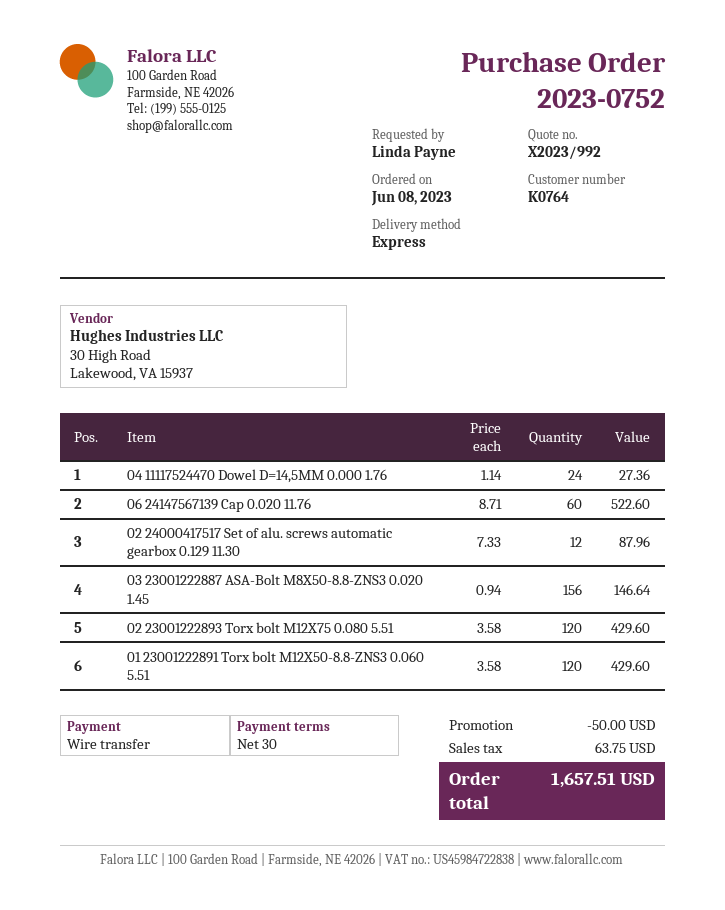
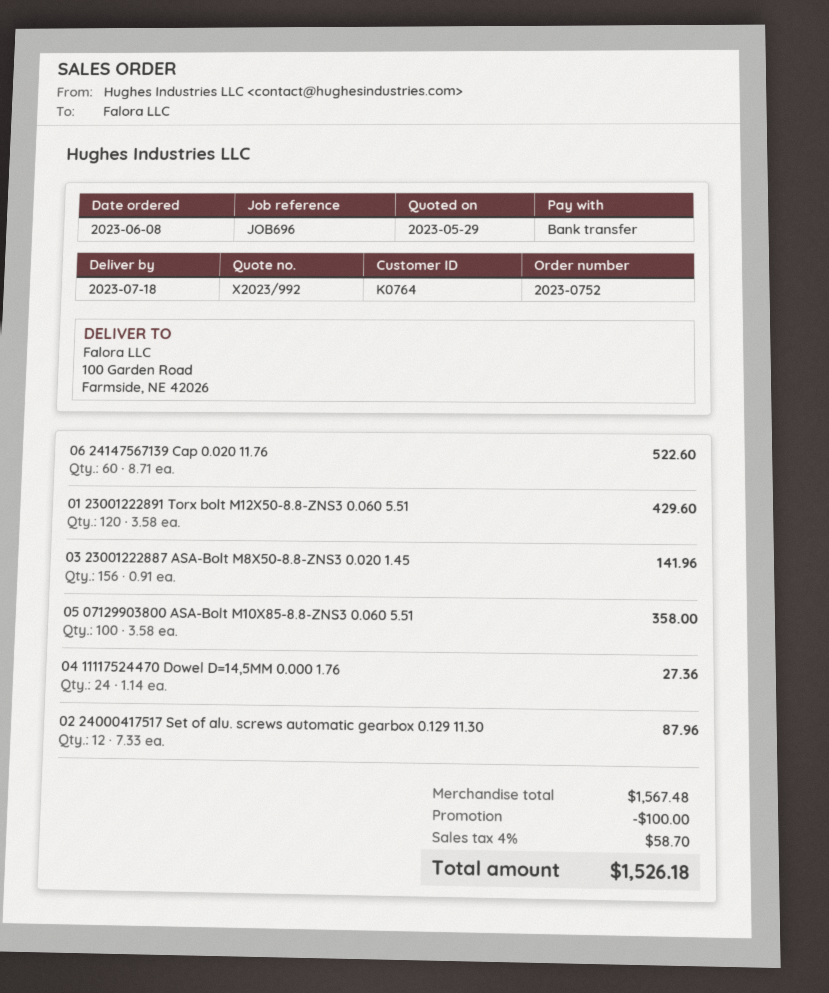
03 23001222887 ASA-Bolt M8X50-8.8-ZNS3 0.020 1.45: 156 x 0.94 = 146.64 -> 156 x 0.91 = 141.96
02 23001222893 Torx bolt M12X75 0.080 5.51: 120 x 3.58 = 429.60 -> none
05 07129903800 ASA-Bolt M10X85-8.8-ZNS3 0.060 5.51: none -> 100 x 3.58 = 358.00
discount: 50.00 -> 100.00
tax: 63.75 -> 58.70
total: 1657.51 -> 1526.18

